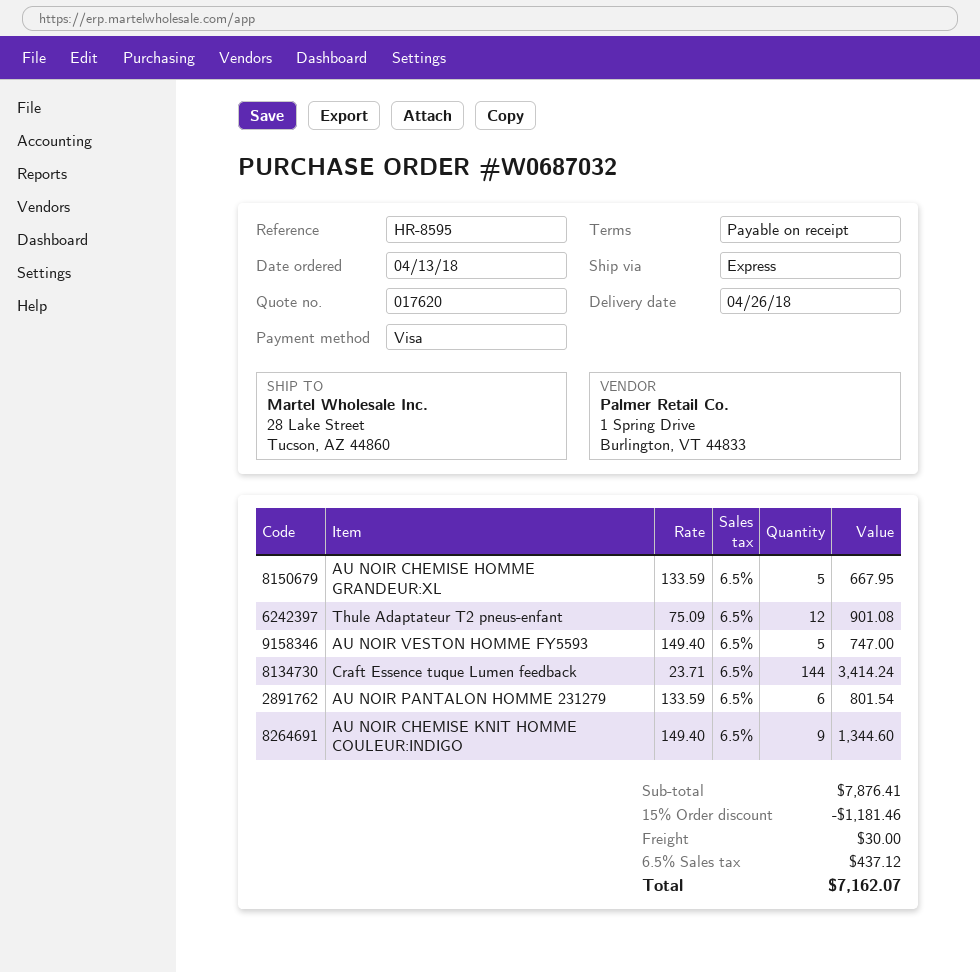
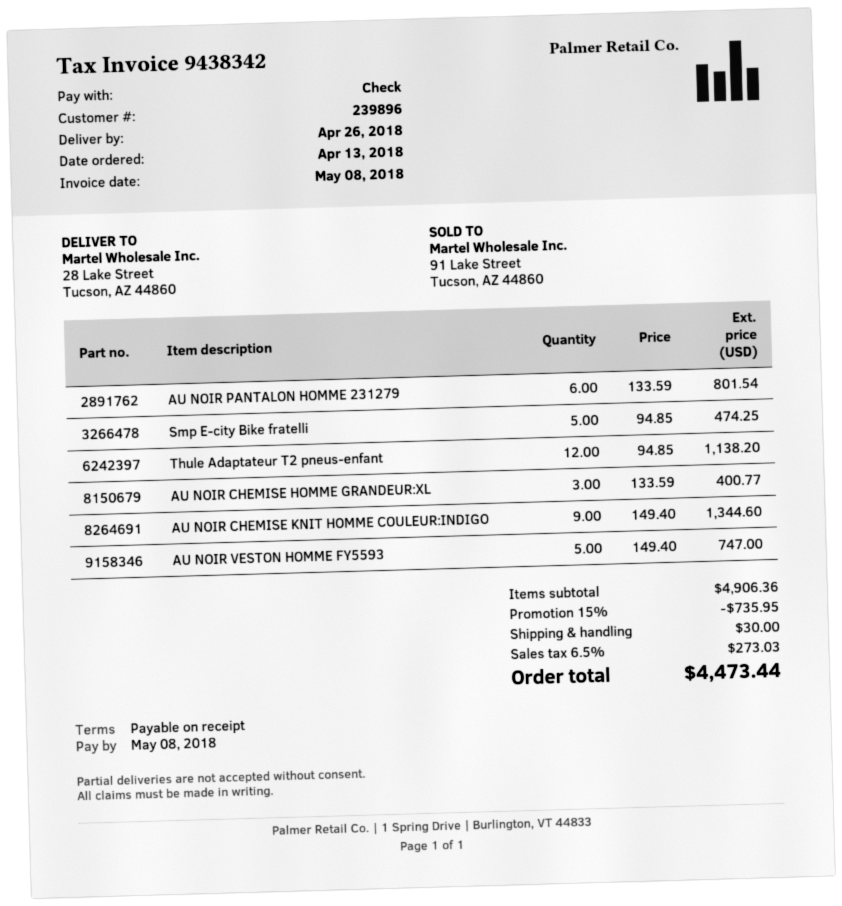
payment method: Visa -> cheque
AU NOIR CHEMISE HOMME GRANDEUR:XL: 5 x 133.59 = 667.95 -> 3 x 133.59 = 400.77
Thule Adaptateur T2 pneus-enfant: 12 x 75.09 = 901.08 -> 12 x 94.85 = 1138.20
Craft Essence tuque Lumen feedback: 144 x 23.71 = 3414.24 -> none
Smp E-city Bike fratelli: none -> 5 x 94.85 = 474.25
subtotal: 7876.41 -> 4906.36
discount: 15% = 1181.46 -> 15% = 735.95
tax: 6.5% = 437.12 -> 6.5% = 273.03
total: 7162.07 -> 4473.44

